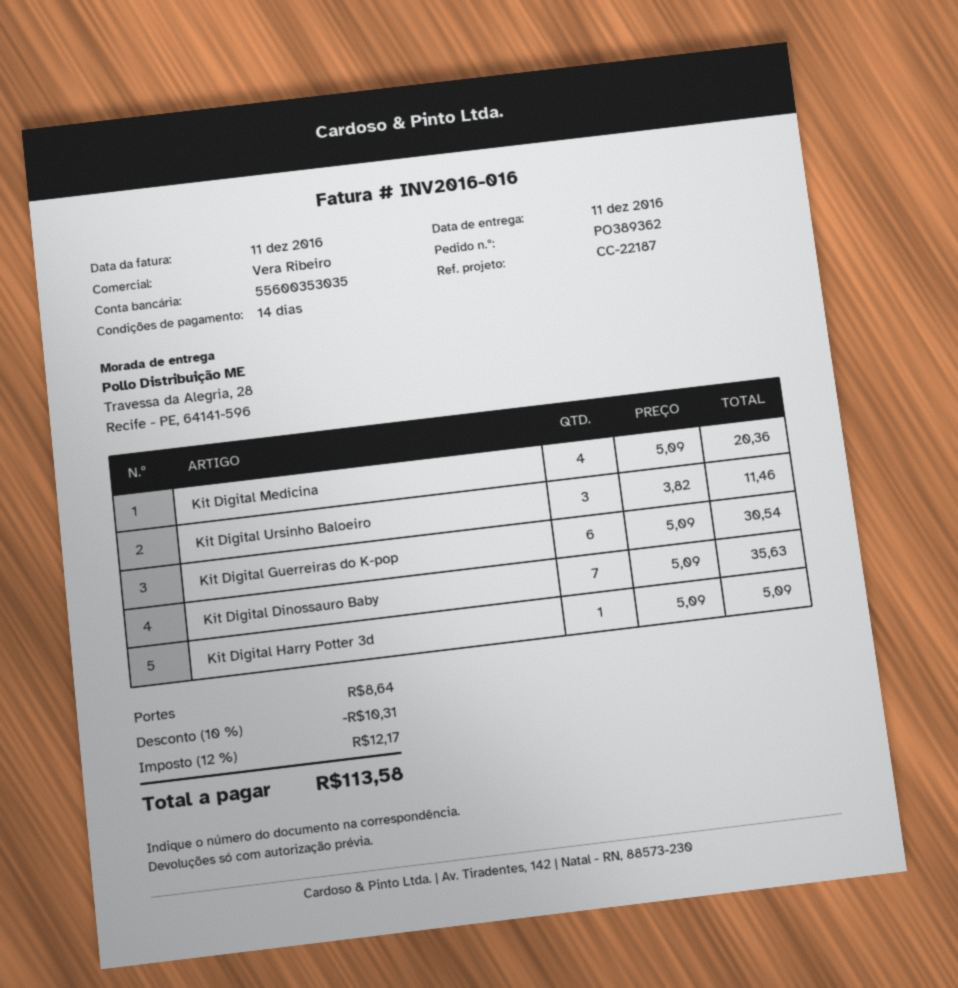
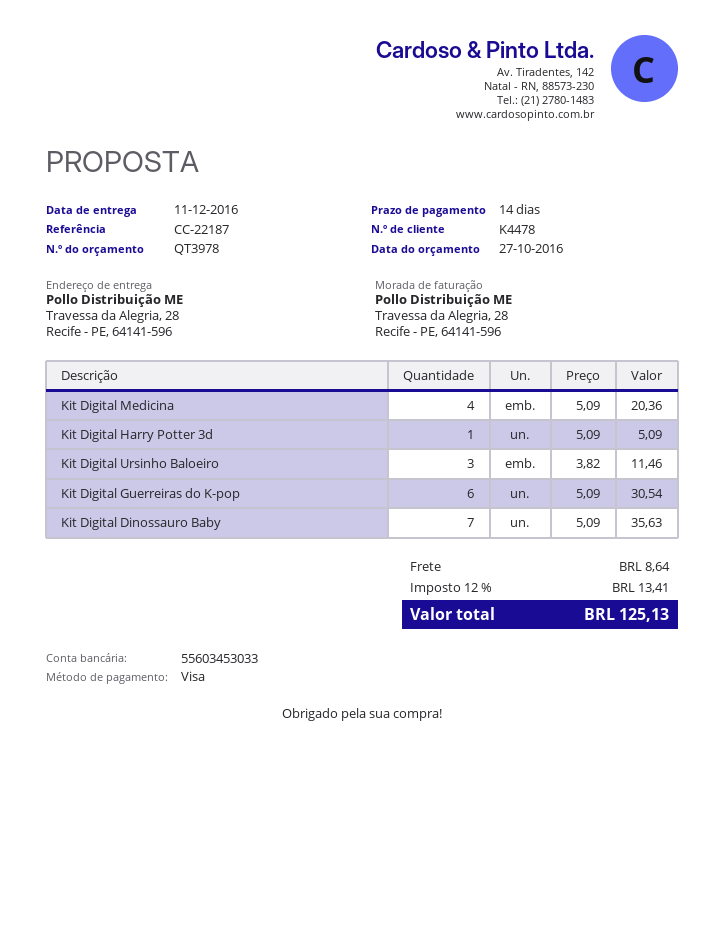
bank account: 55600353035 -> 55603453033
discount: 10% = 10.31 -> none
tax: 12% = 12.17 -> 12% = 13.41
total: 113.58 -> 125.13

